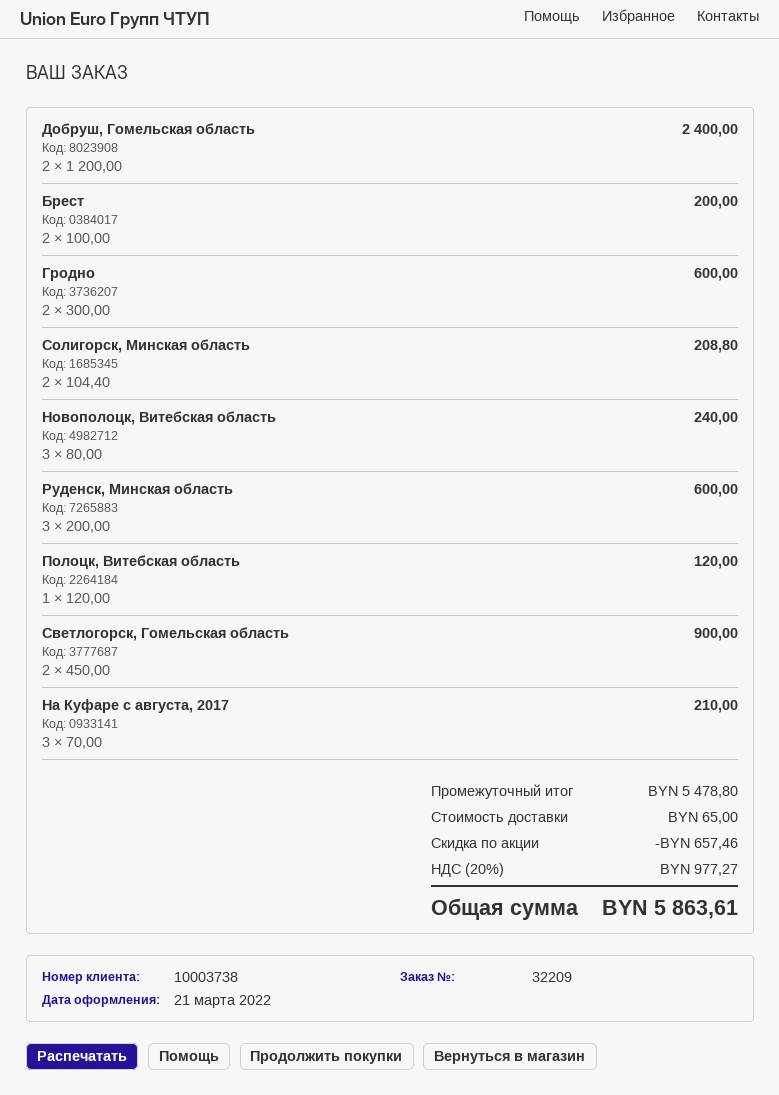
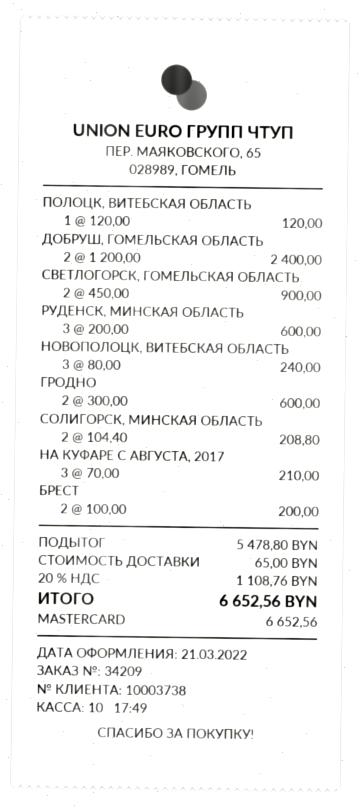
order number: 32209 -> 34209
discount: 657.46 -> none
tax: 20% = 977.27 -> 20% = 1108.76
total: 5863.61 -> 6652.56

